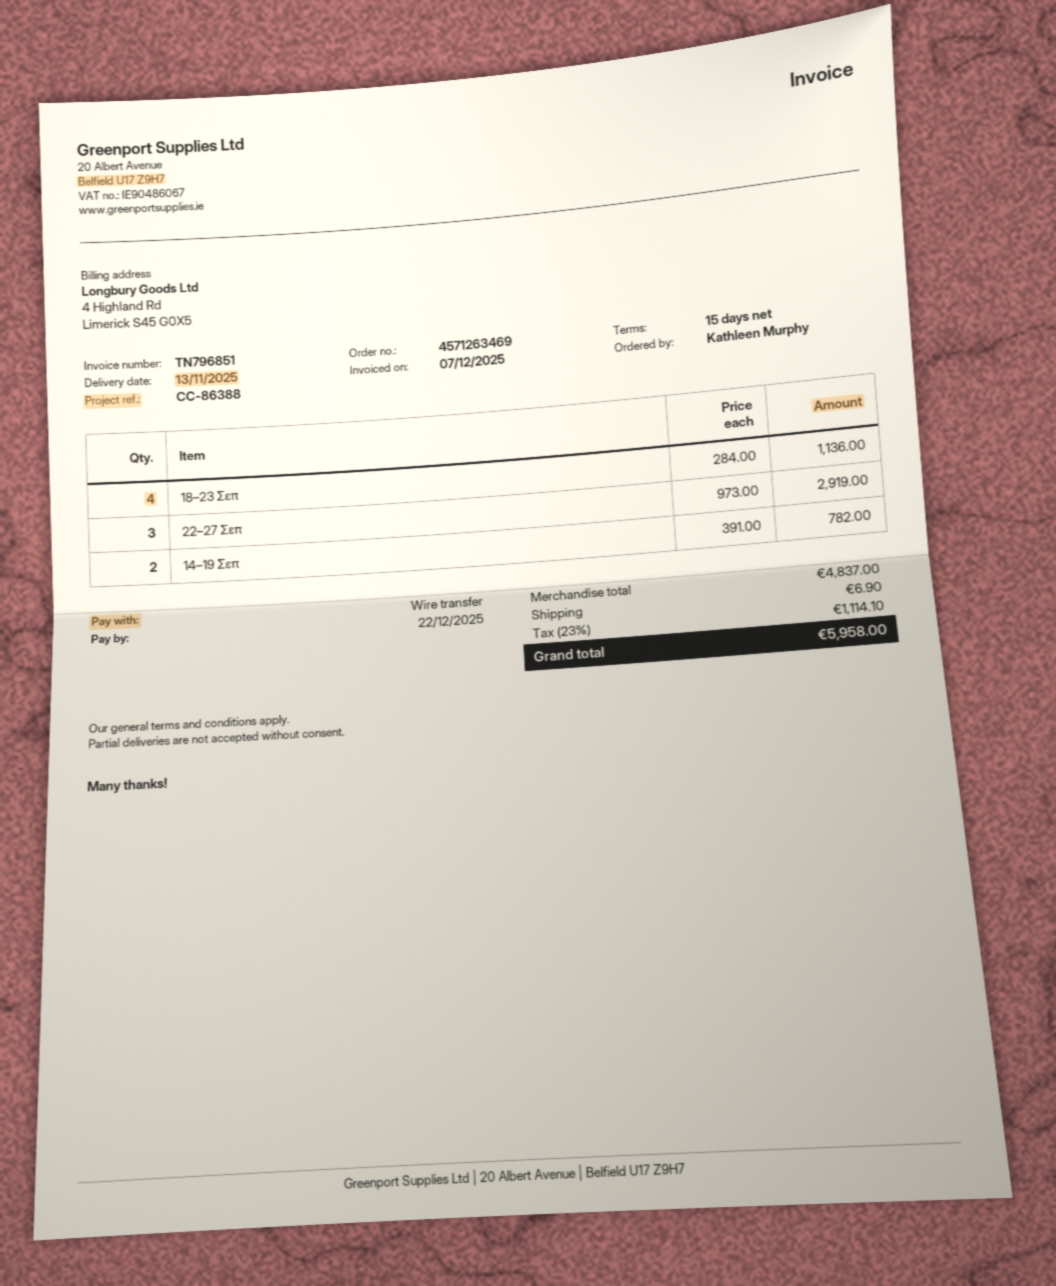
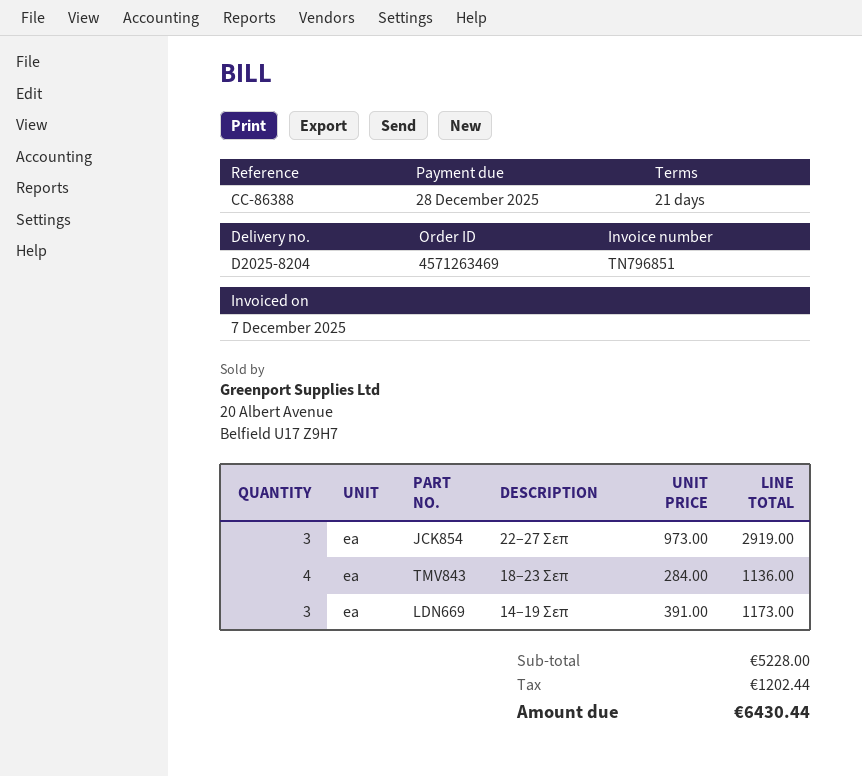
payment terms: 15 days -> 21 days
due date: 2025-12-22 -> 2025-12-28
14–19 Σεπ: 2 x 391.00 = 782.00 -> 3 x 391.00 = 1173.00
subtotal: 4837.00 -> 5228.00
shipping: 6.90 -> none
tax: 1114.10 -> 1202.44
total: 5958.00 -> 6430.44

